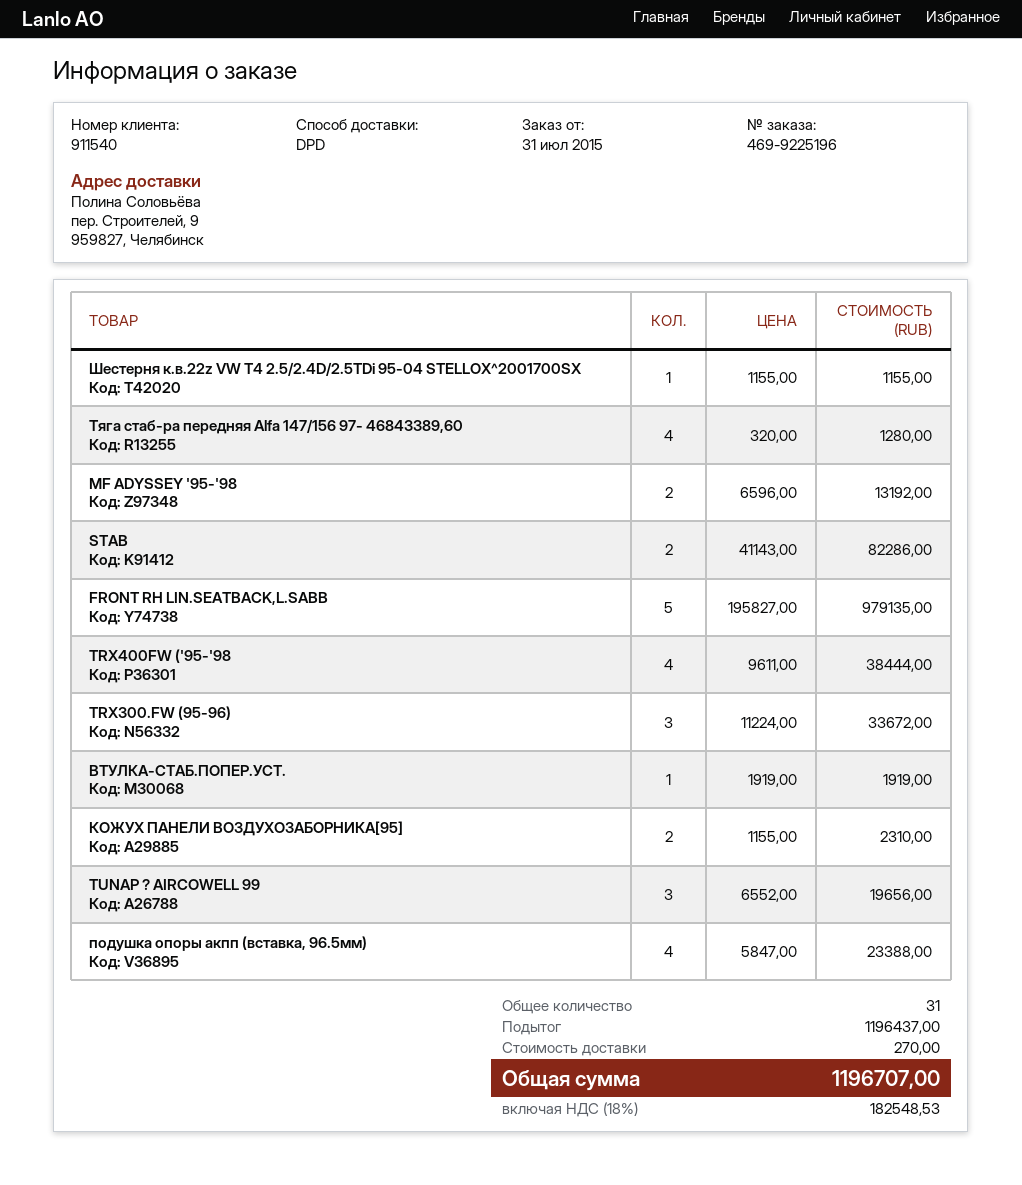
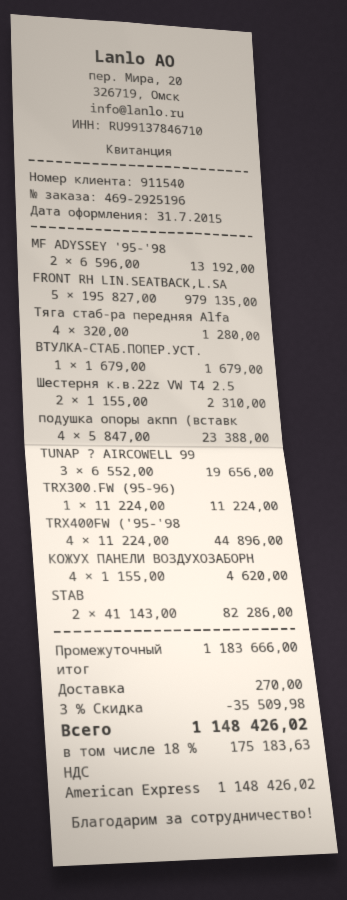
order number: 469-9225196 -> 469-2925196
Шестерня к.в.22z VW T4 2.5/2.4D/2.5TDi 95-04 STELLOX^2001700SX: 1 x 1155.00 = 1155.00 -> 2 x 1155.00 = 2310.00
TRX400FW ('95-'98: 4 x 9611.00 = 38444.00 -> 4 x 11224.00 = 44896.00
TRX300.FW (95-96): 3 x 11224.00 = 33672.00 -> 1 x 11224.00 = 11224.00
ВТУЛКА-СТАБ.ПОПЕР.УСТ.: 1 x 1919.00 = 1919.00 -> 1 x 1679.00 = 1679.00
КОЖУХ ПАНЕЛИ ВОЗДУХОЗАБОРНИКА[95]: 2 x 1155.00 = 2310.00 -> 4 x 1155.00 = 4620.00
subtotal: 1196437.00 -> 1183666.00
discount: none -> 3% = 35509.98
tax: 18% = 182548.53 -> 18% = 175183.63
total: 1196707.00 -> 1148426.02

